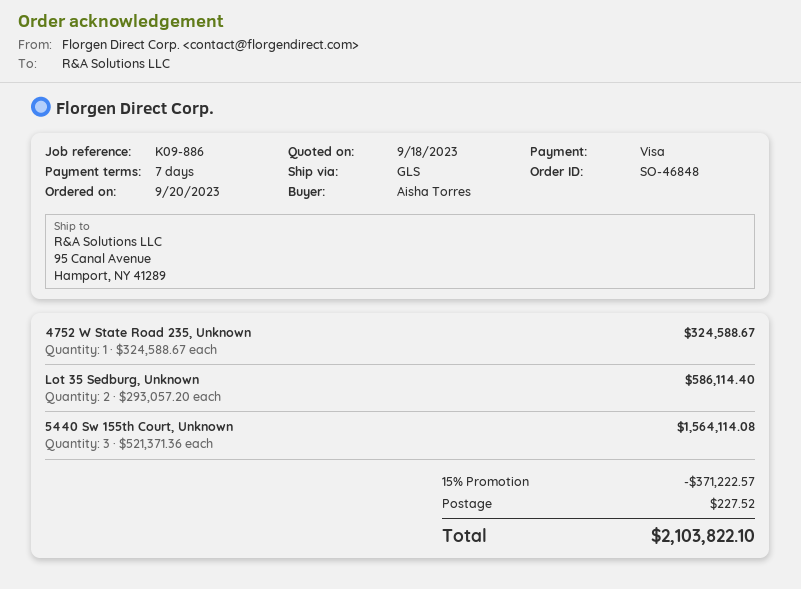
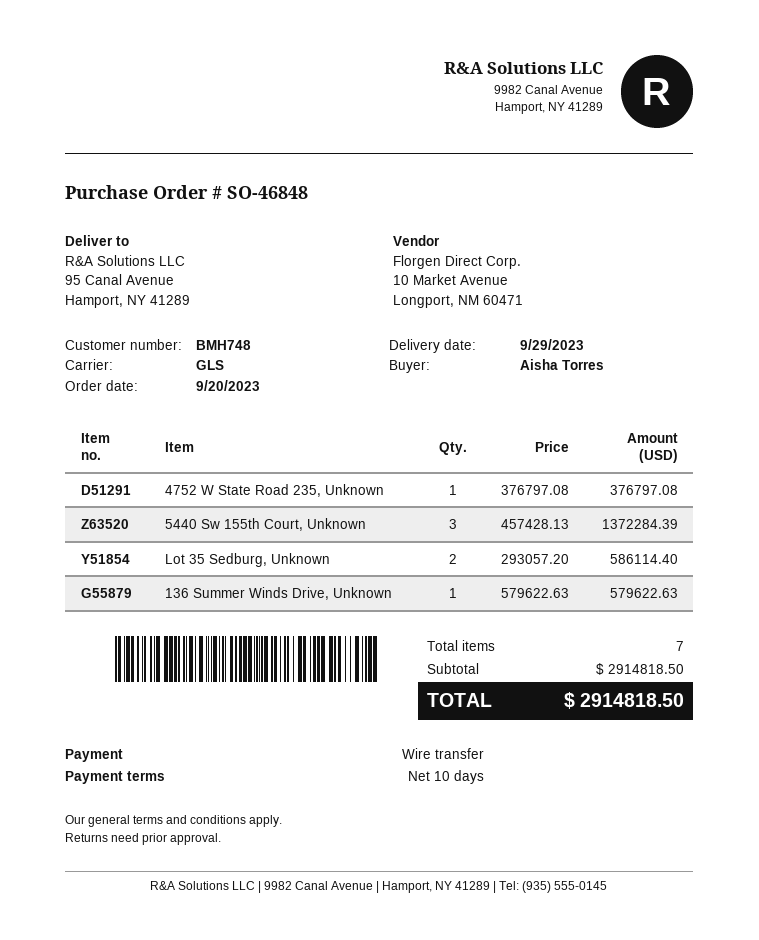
payment terms: 7 days -> 10 days
payment method: Visa -> bank transfer
4752 W State Road 235, Unknown: 1 x 324588.67 = 324588.67 -> 1 x 376797.08 = 376797.08
5440 Sw 155th Court, Unknown: 3 x 521371.36 = 1564114.08 -> 3 x 457428.13 = 1372284.39
136 Summer Winds Drive, Unknown: none -> 1 x 579622.63 = 579622.63
discount: 15% = 371222.57 -> none
shipping: 227.52 -> none
total: 2103822.10 -> 2914818.50

